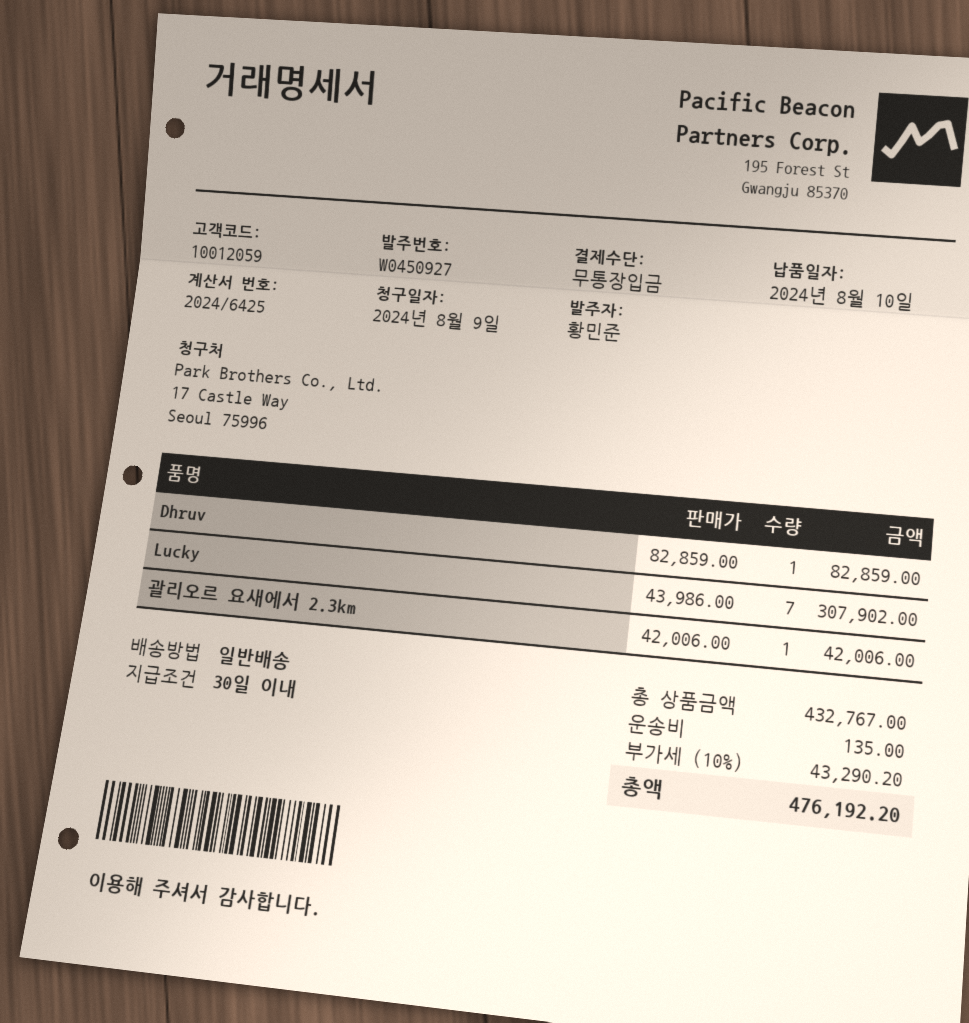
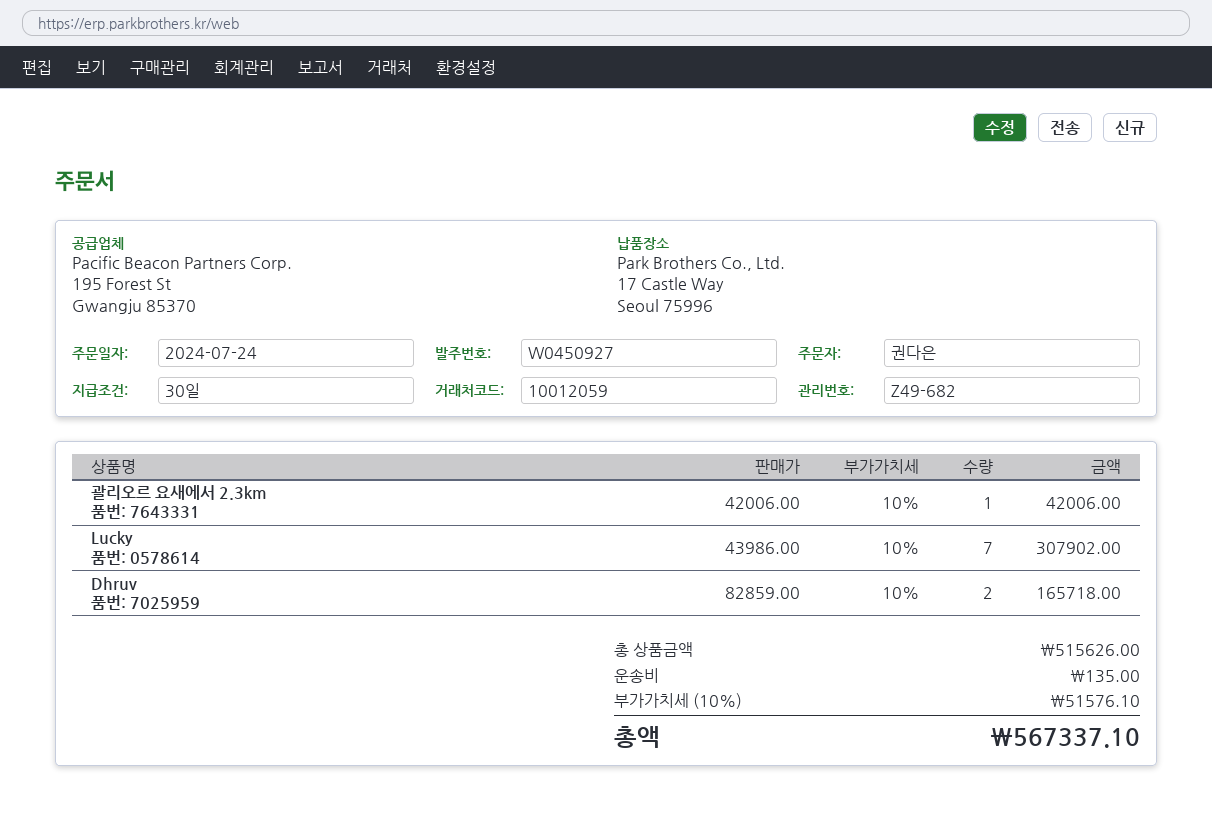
ordered by: 황민준 -> 권다은
Dhruv: 1 x 82859.00 = 82859.00 -> 2 x 82859.00 = 165718.00
subtotal: 432767.00 -> 515626.00
tax: 10% = 43290.20 -> 10% = 51576.10
total: 476192.20 -> 567337.10

